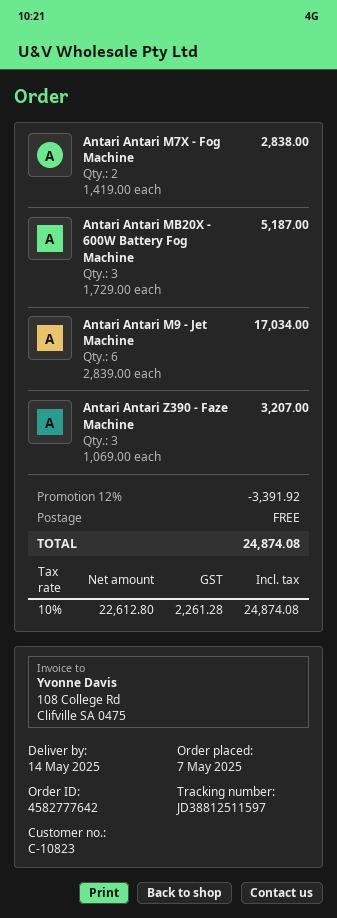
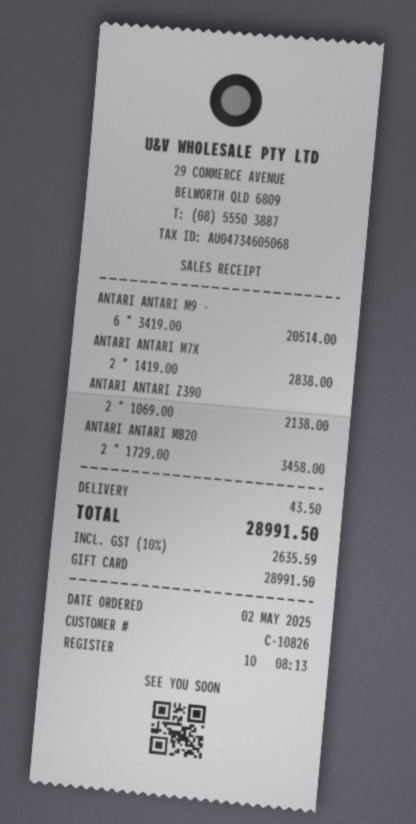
order date: 2025-05-07 -> 2025-05-02
customer number: C-10823 -> C-10826
Antari Antari MB20X - 600W Battery Fog Machine: 3 x 1729.00 = 5187.00 -> 2 x 1729.00 = 3458.00
Antari Antari M9 - Jet Machine: 6 x 2839.00 = 17034.00 -> 6 x 3419.00 = 20514.00
Antari Antari Z390 - Faze Machine: 3 x 1069.00 = 3207.00 -> 2 x 1069.00 = 2138.00
discount: 12% = 3391.92 -> none
shipping: 0.00 -> 43.50
tax: 10% = 2261.28 -> 10% = 2635.59
total: 24874.08 -> 28991.50

